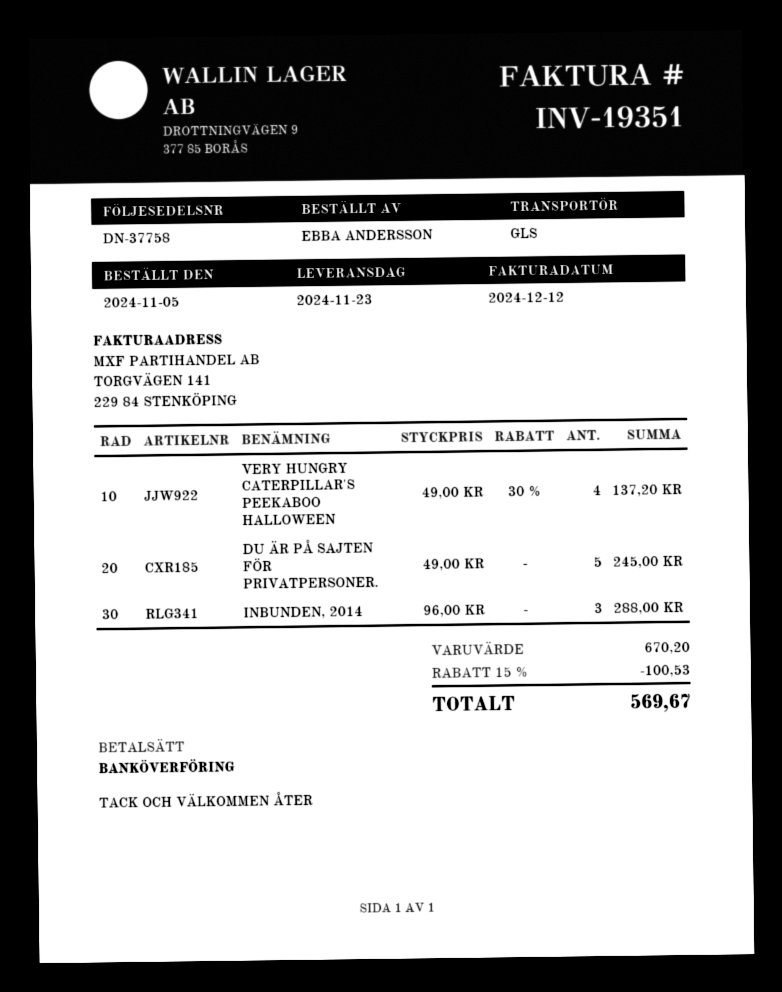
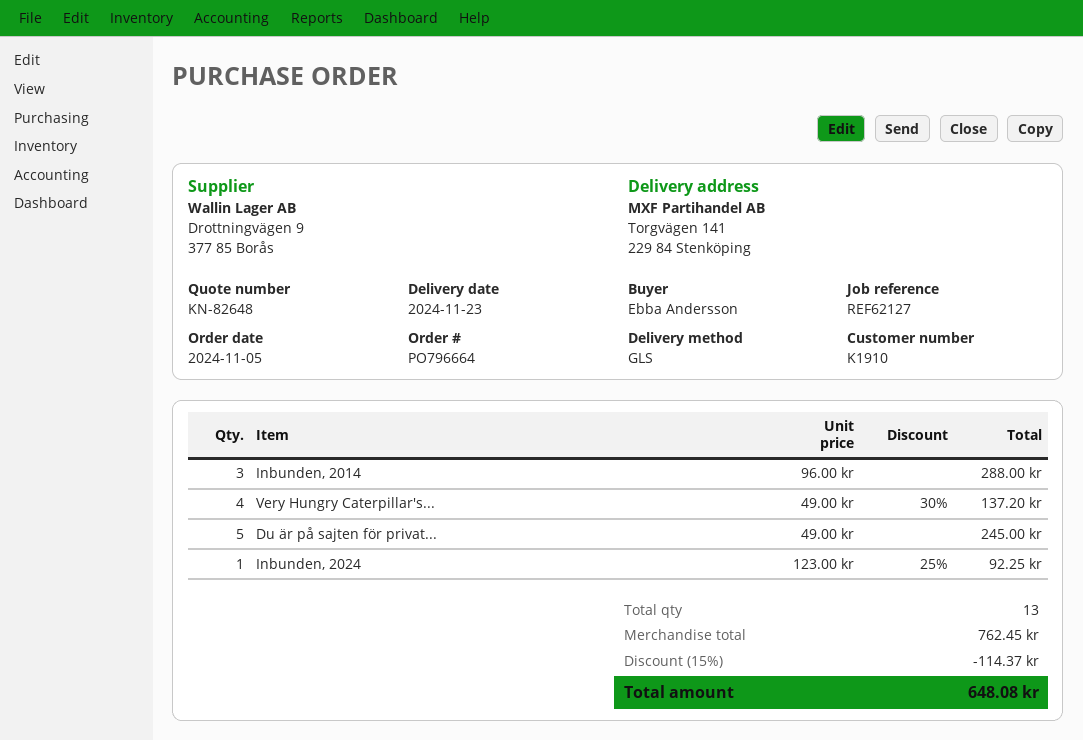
Inbunden, 2024: none -> 1 x 123.00 - 25% = 92.25
subtotal: 670.20 -> 762.45
discount: 15% = 100.53 -> 15% = 114.37
total: 569.67 -> 648.08

